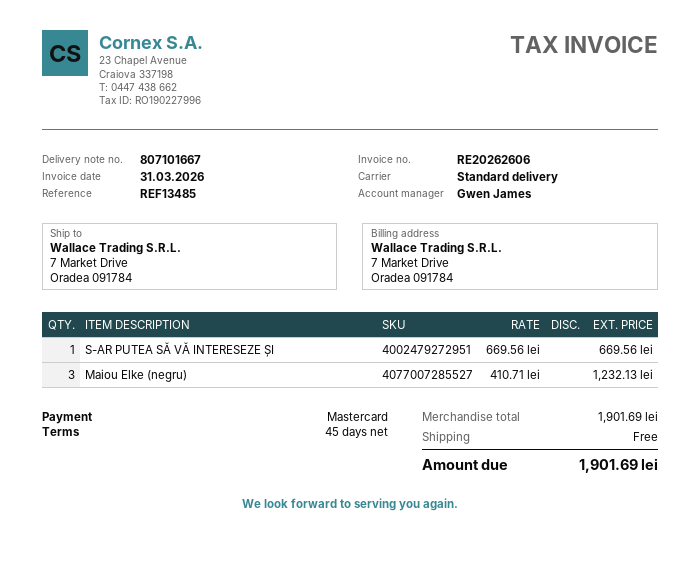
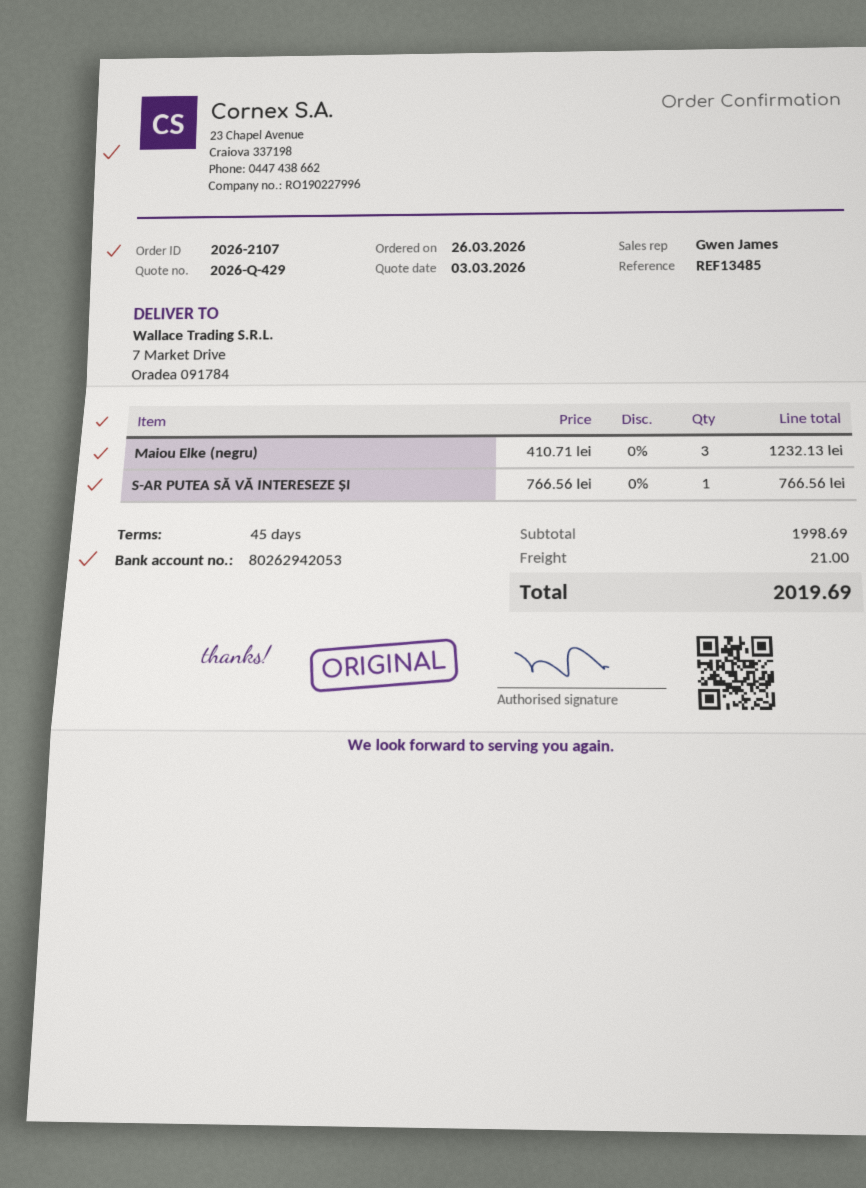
S-AR PUTEA SĂ VĂ INTERESEZE ȘI: 1 x 669.56 = 669.56 -> 1 x 766.56 = 766.56
subtotal: 1901.69 -> 1998.69
shipping: 0.00 -> 21.00
total: 1901.69 -> 2019.69

